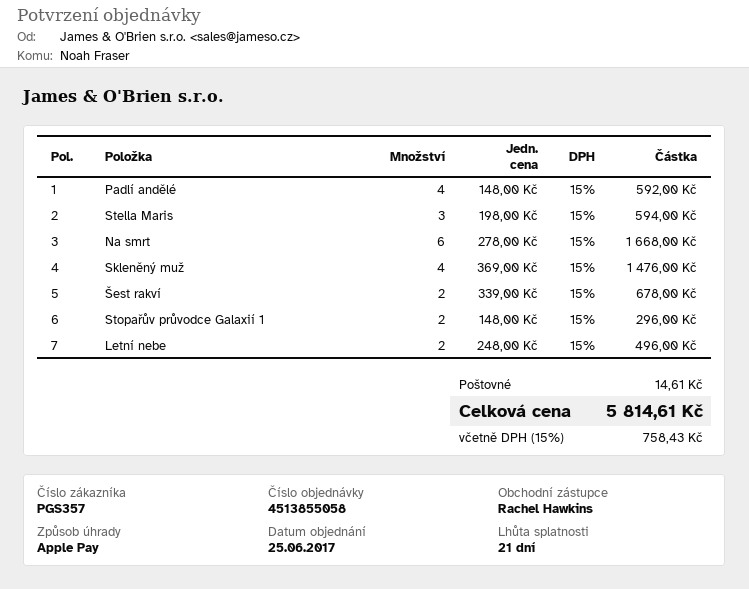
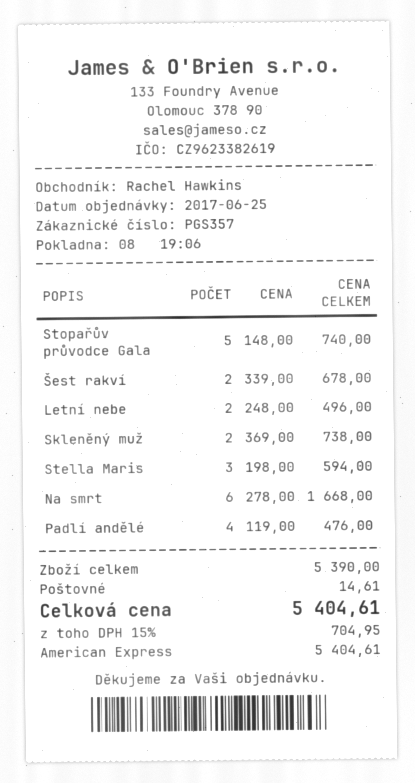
payment method: Apple Pay -> American Express
Padlí andělé: 4 x 148.00 = 592.00 -> 4 x 119.00 = 476.00
Skleněný muž: 4 x 369.00 = 1476.00 -> 2 x 369.00 = 738.00
Stopařův průvodce Galaxií 1: 2 x 148.00 = 296.00 -> 5 x 148.00 = 740.00
tax: 15% = 758.43 -> 15% = 704.95
total: 5814.61 -> 5404.61

